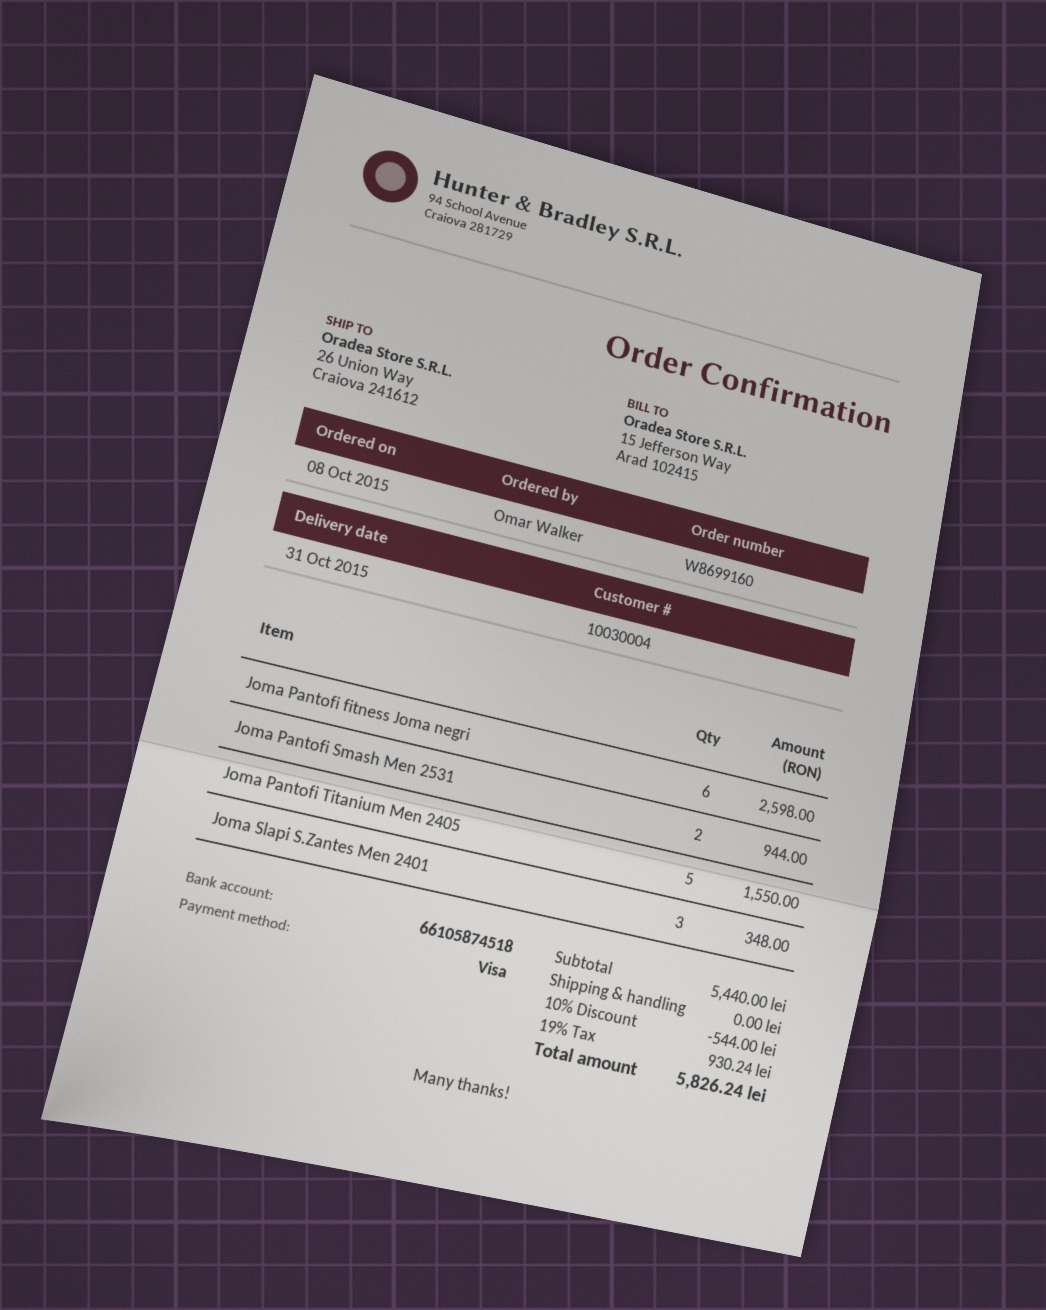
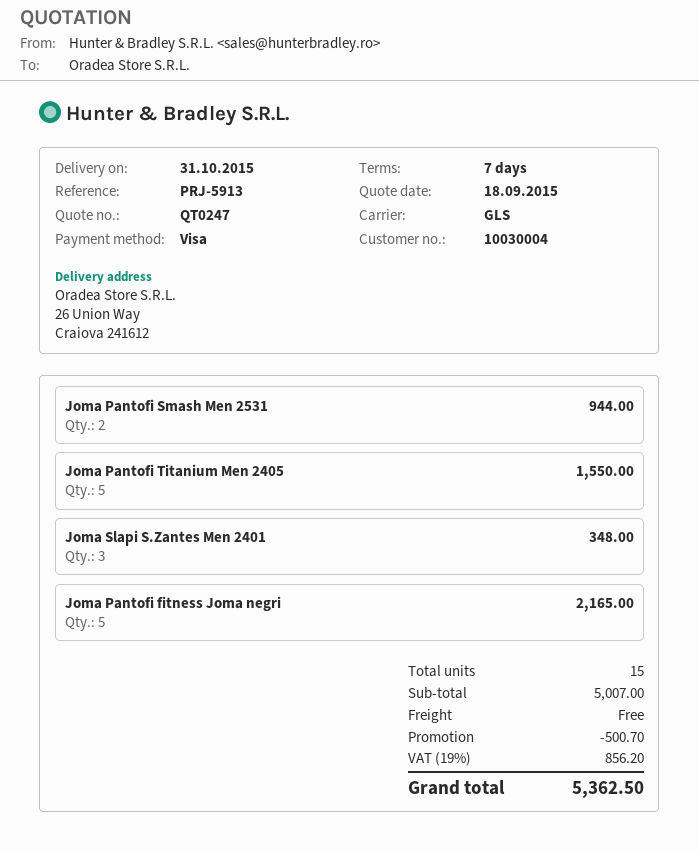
Joma Pantofi fitness Joma negri: 6 for 2598.00 -> 5 for 2165.00
subtotal: 5440.00 -> 5007.00
discount: 544.00 -> 500.70
tax: 19% = 930.24 -> 19% = 856.20
total: 5826.24 -> 5362.50

